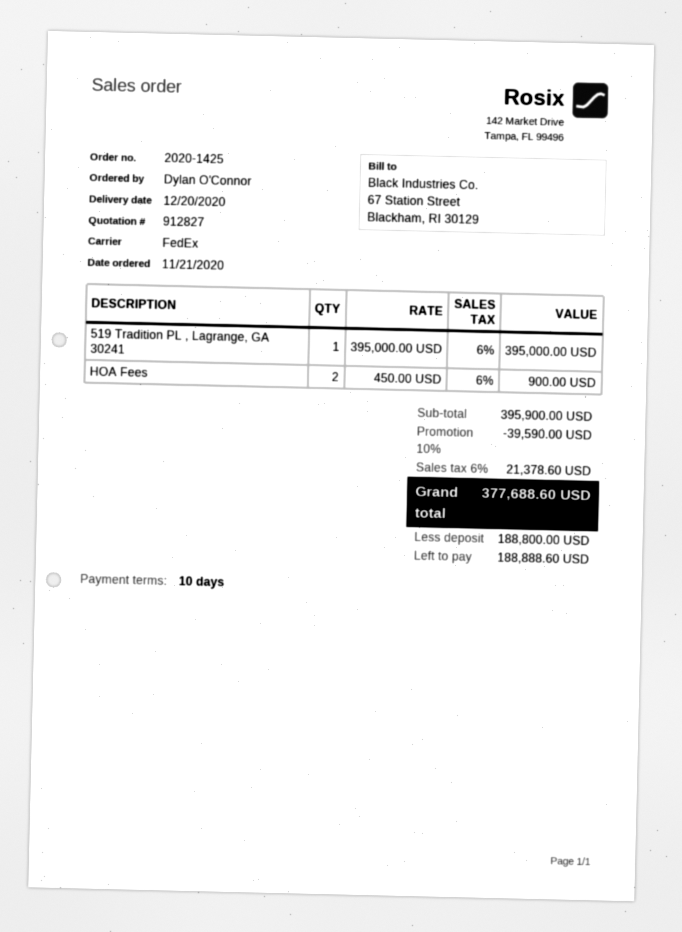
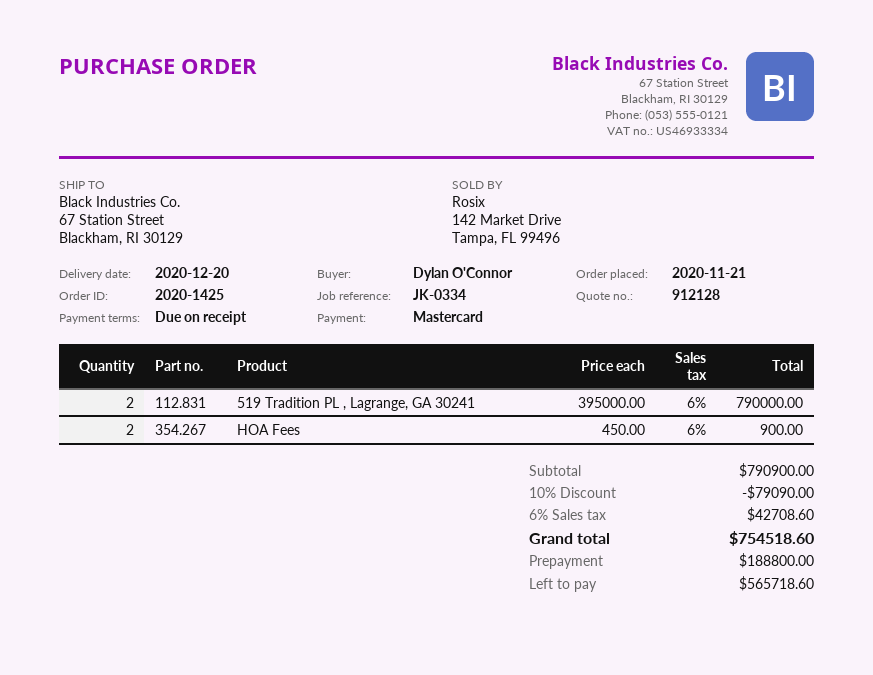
quote number: 912827 -> 912128
payment terms: 10 days -> on receipt
519 Tradition PL , Lagrange, GA 30241: 1 x 395000.00 = 395000.00 -> 2 x 395000.00 = 790000.00
subtotal: 395900.00 -> 790900.00
discount: 10% = 39590.00 -> 10% = 79090.00
tax: 6% = 21378.60 -> 6% = 42708.60
total: 377688.60 -> 754518.60
balance: 188888.60 -> 565718.60

